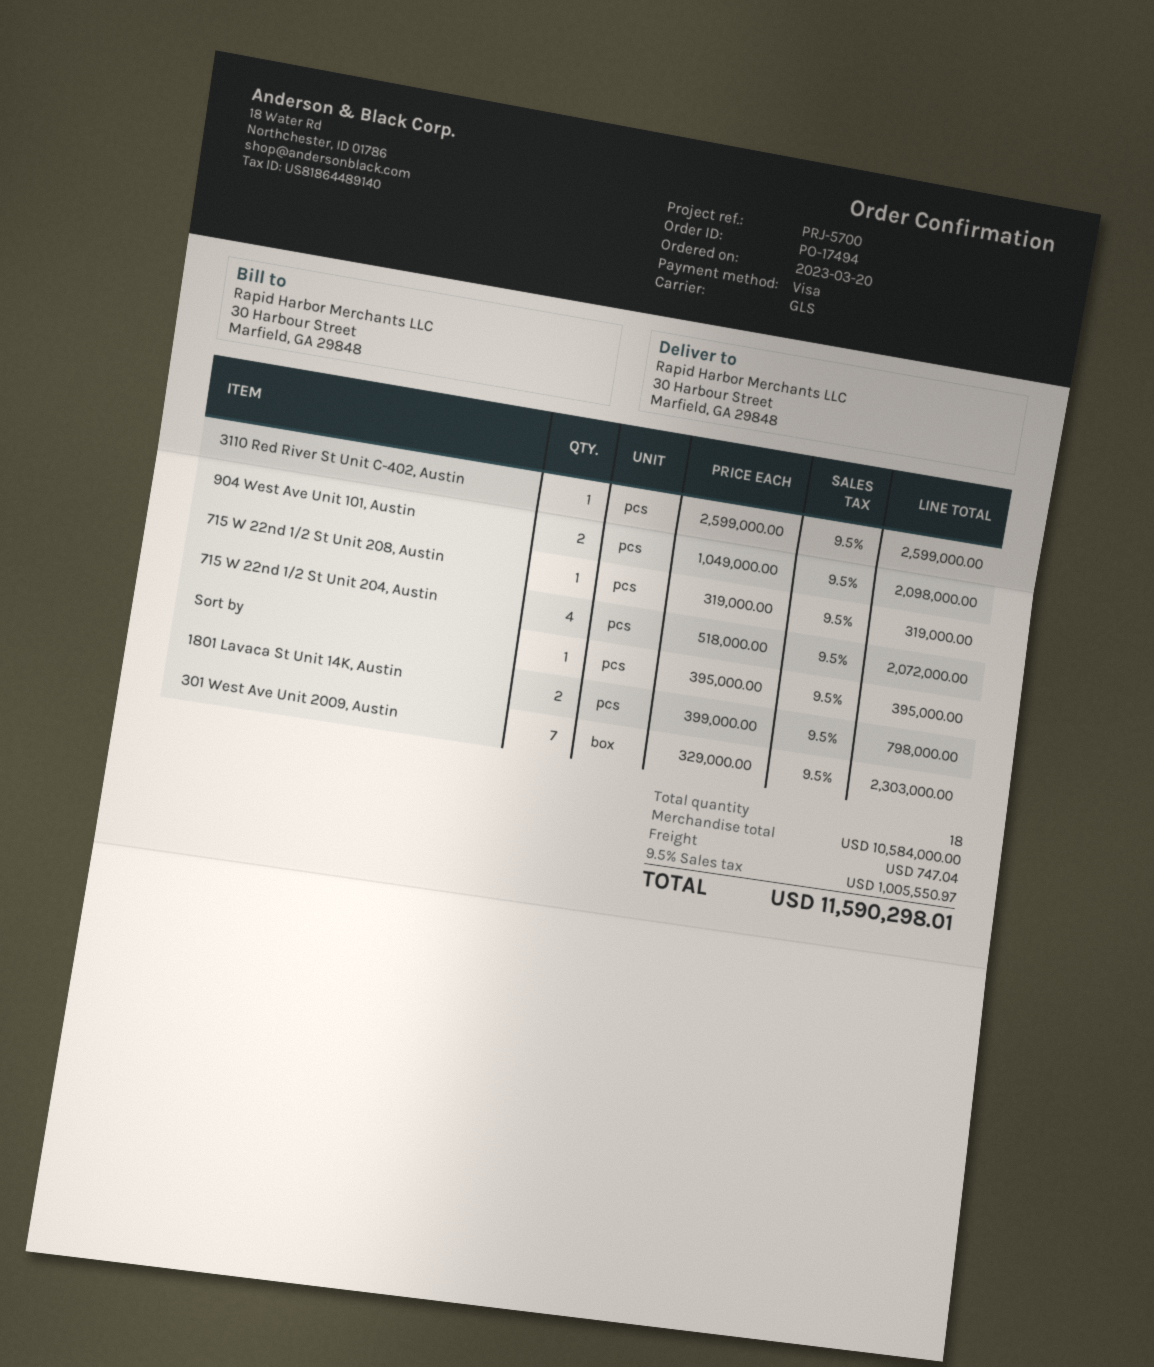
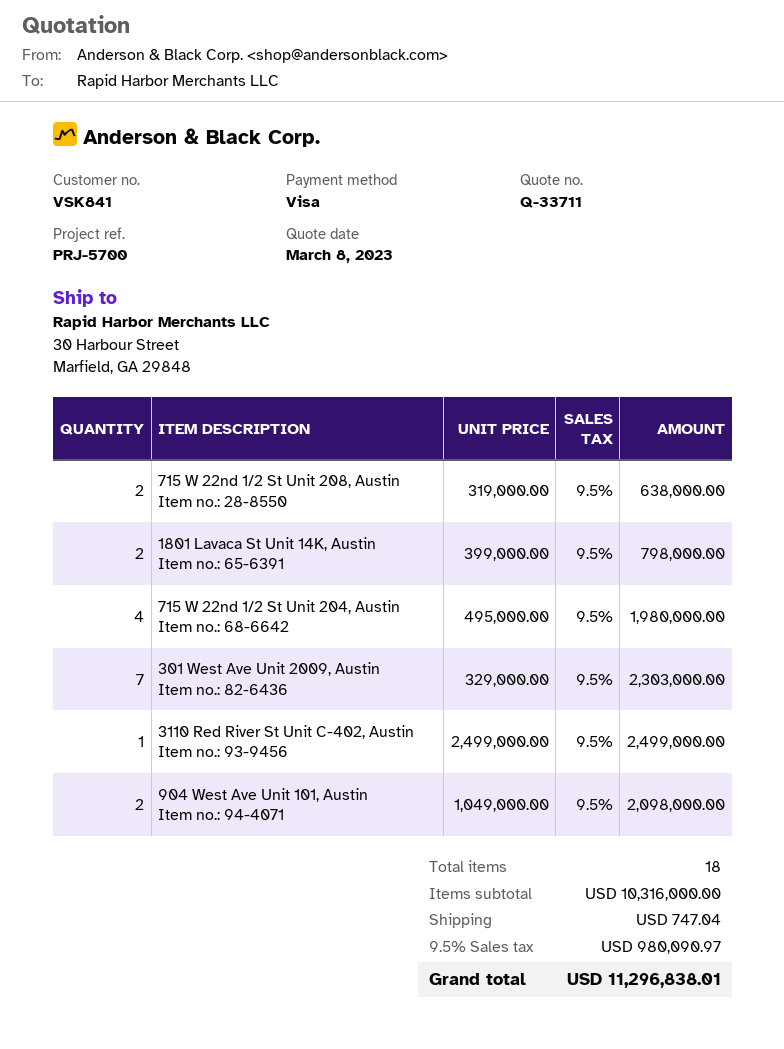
3110 Red River St Unit C-402, Austin: 1 x 2599000.00 = 2599000.00 -> 1 x 2499000.00 = 2499000.00
715 W 22nd 1/2 St Unit 208, Austin: 1 x 319000.00 = 319000.00 -> 2 x 319000.00 = 638000.00
715 W 22nd 1/2 St Unit 204, Austin: 4 x 518000.00 = 2072000.00 -> 4 x 495000.00 = 1980000.00
Sort by: 1 x 395000.00 = 395000.00 -> none
subtotal: 10584000.00 -> 10316000.00
tax: 9.5% = 1005550.97 -> 9.5% = 980090.97
total: 11590298.01 -> 11296838.01

